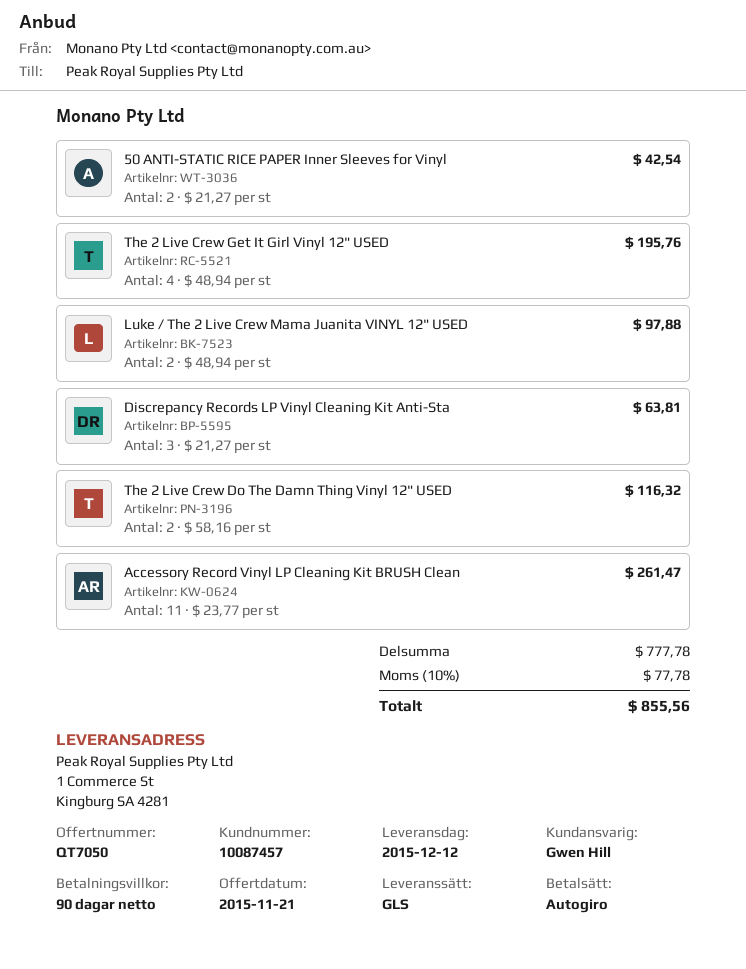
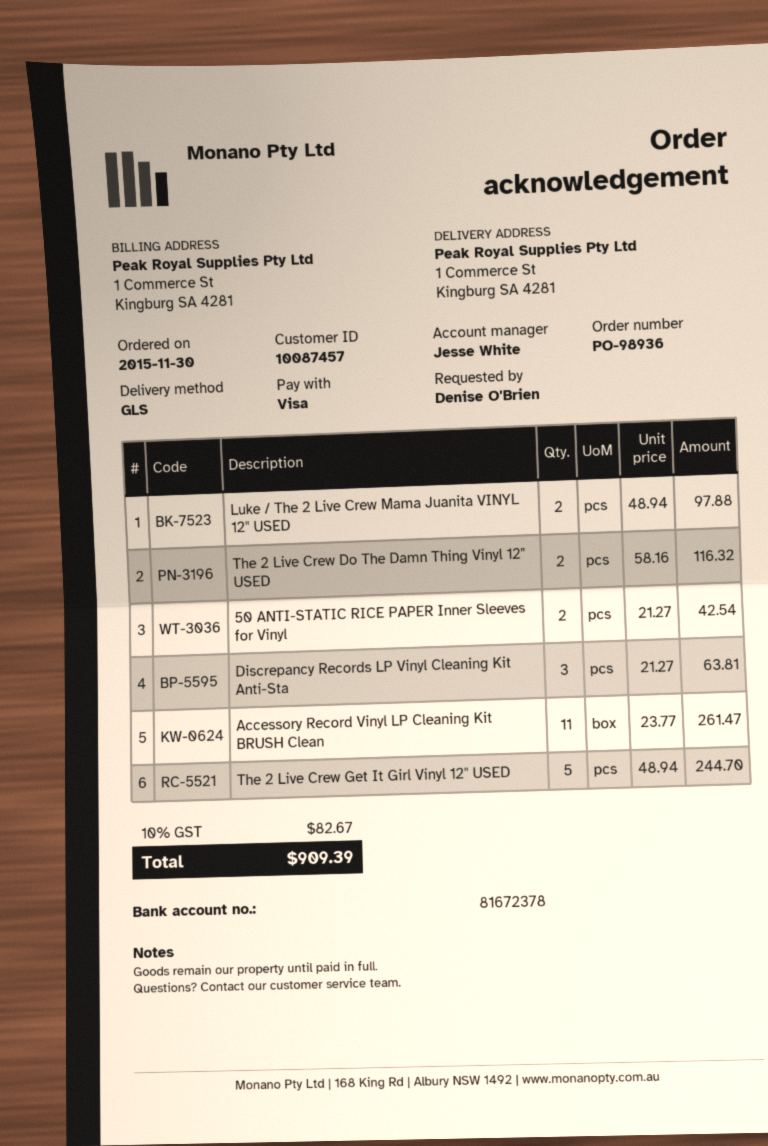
sales rep: Gwen Hill -> Jesse White
payment method: direct debit -> Visa
The 2 Live Crew Get It Girl Vinyl 12" USED: 4 x 48.94 = 195.76 -> 5 x 48.94 = 244.70
tax: 10% = 77.78 -> 10% = 82.67
total: 855.56 -> 909.39

